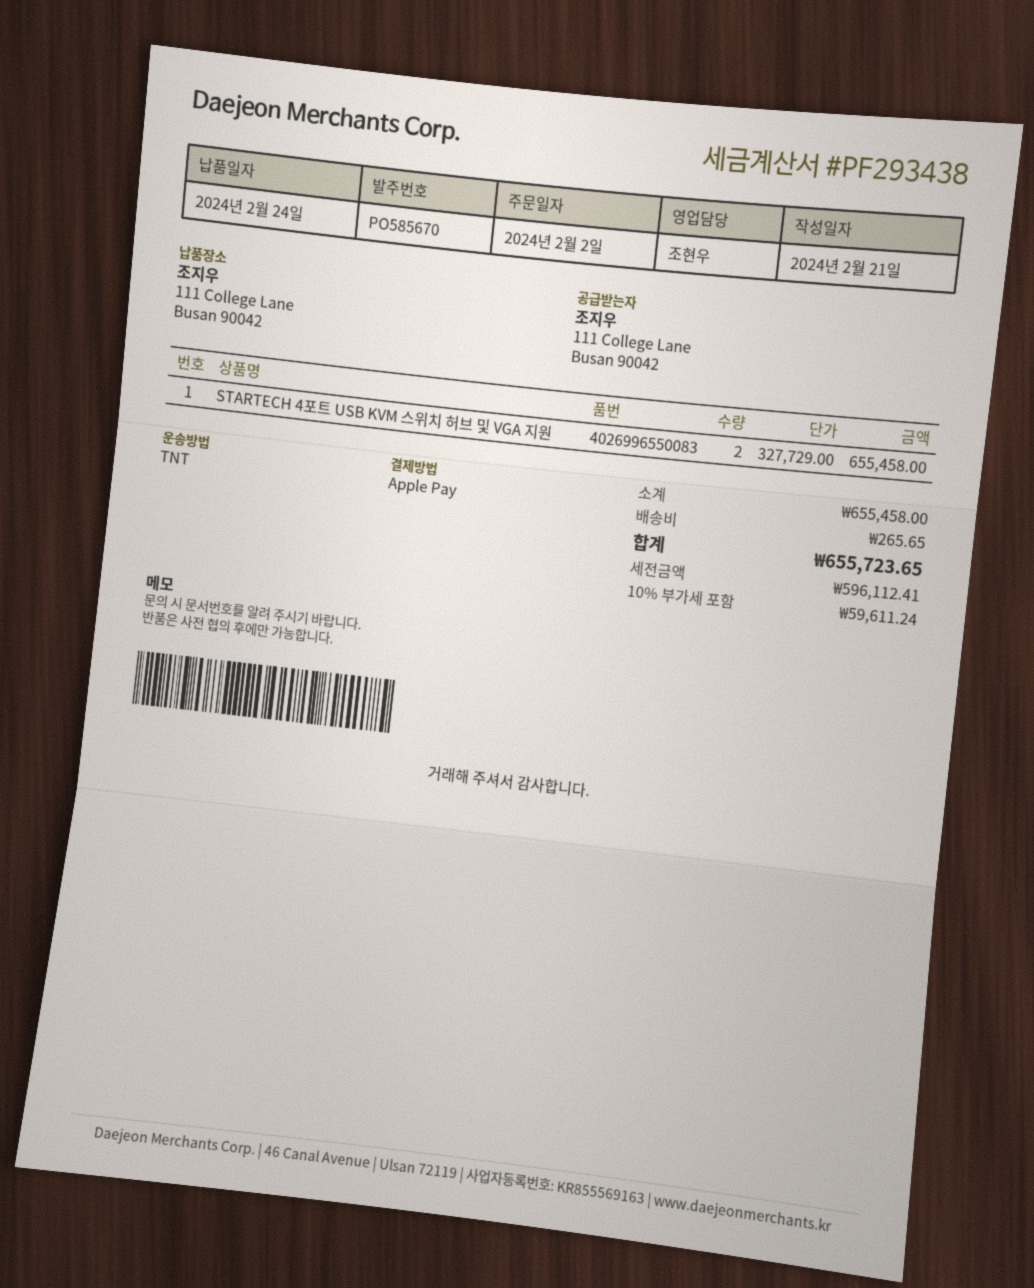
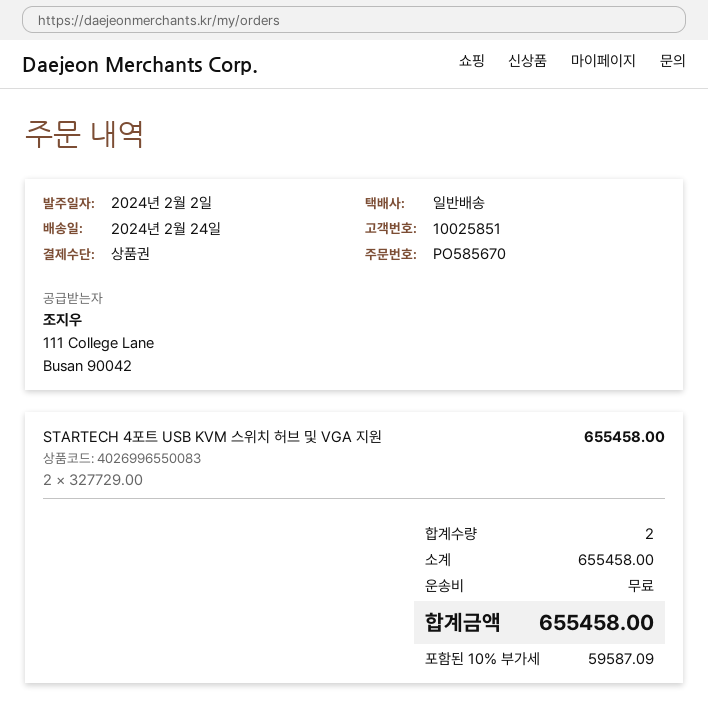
payment method: Apple Pay -> gift card
shipping method: TNT -> standard
shipping: 265.65 -> 0.00
tax: 10% = 59611.24 -> 10% = 59587.09
total: 655723.65 -> 655458.00

